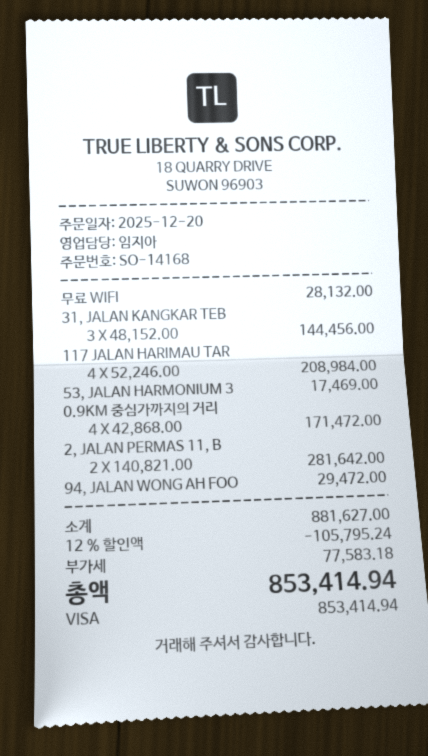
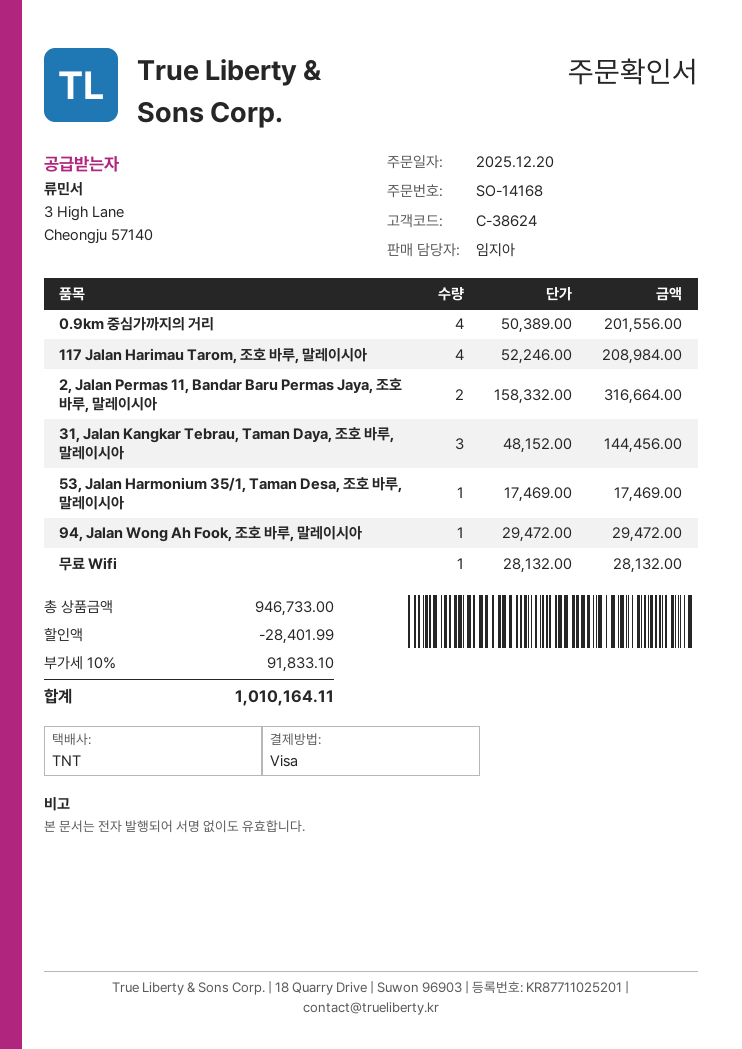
0.9KM 중심가까지의 거리: 4 x 42868.00 = 171472.00 -> 4 x 50389.00 = 201556.00
2, JALAN PERMAS 11, B: 2 x 140821.00 = 281642.00 -> 2 x 158332.00 = 316664.00
subtotal: 881627.00 -> 946733.00
discount: 105795.24 -> 28401.99
tax: 77583.18 -> 91833.10
total: 853414.94 -> 1010164.11

